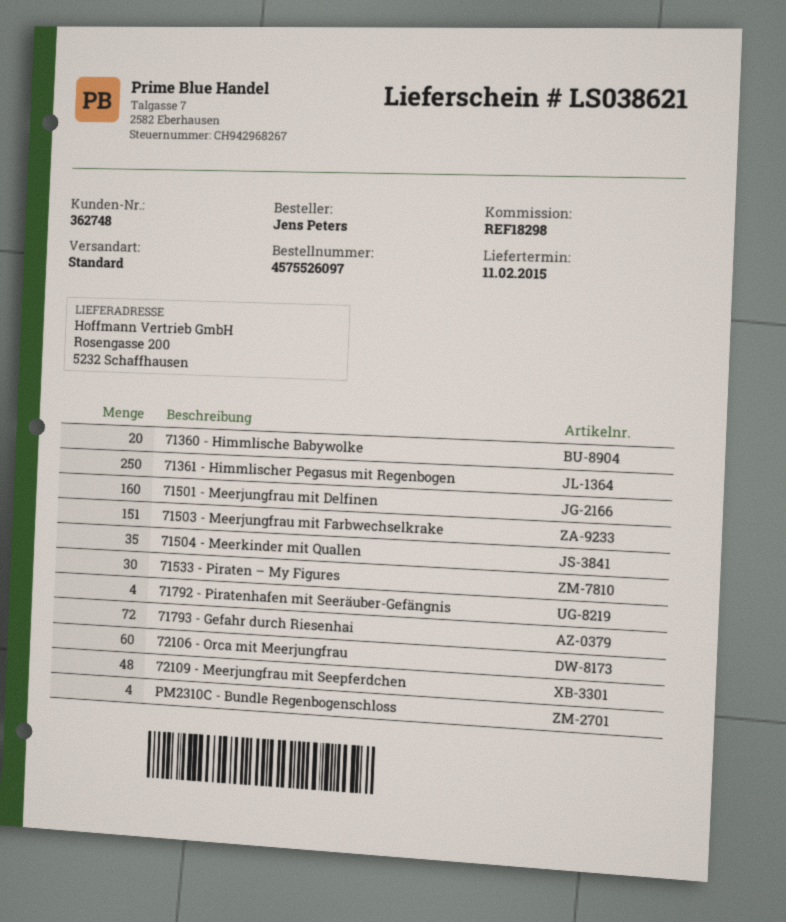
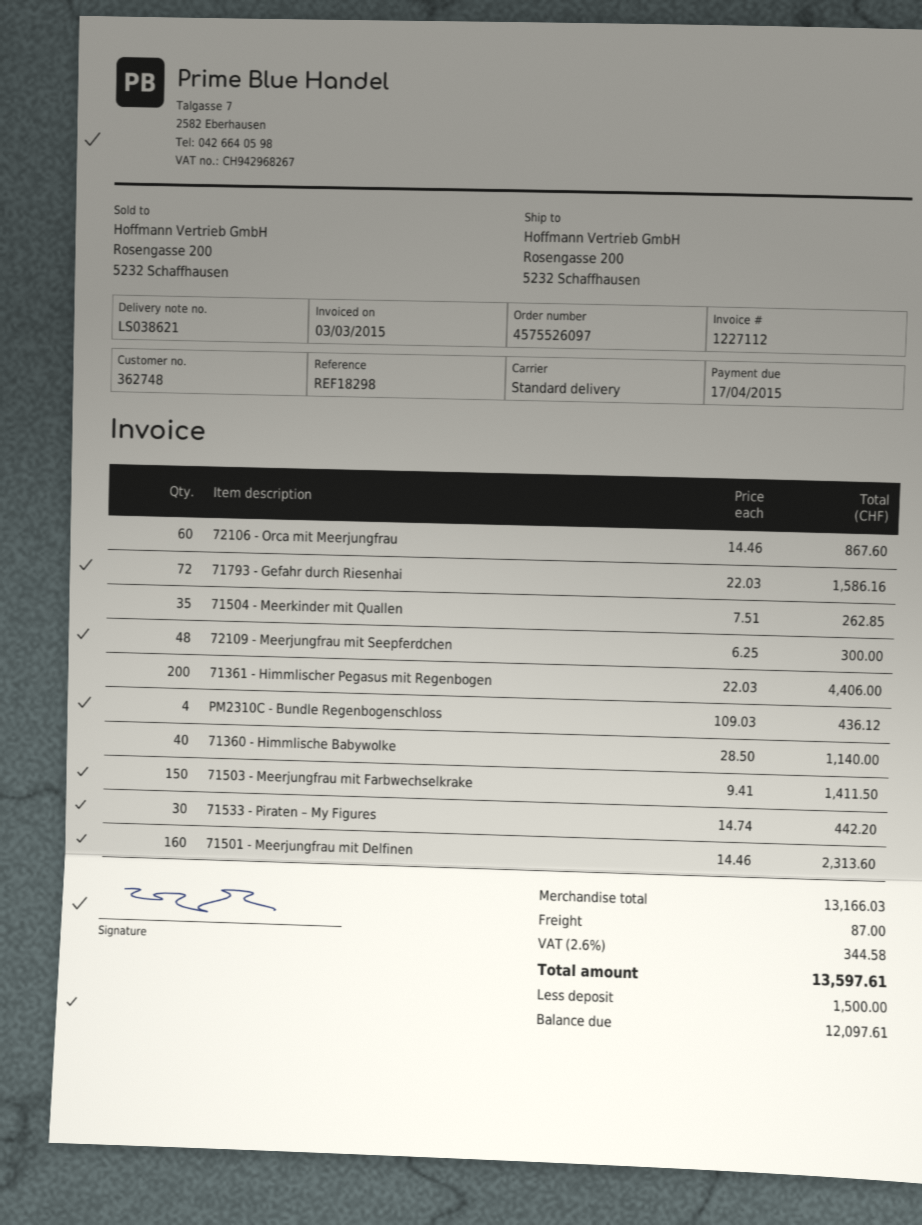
71360 - Himmlische Babywolke: 20 -> 40
71361 - Himmlischer Pegasus mit Regenbogen: 250 -> 200
71503 - Meerjungfrau mit Farbwechselkrake: 151 -> 150
71792 - Piratenhafen mit Seeräuber-Gefängnis: 4 -> none

